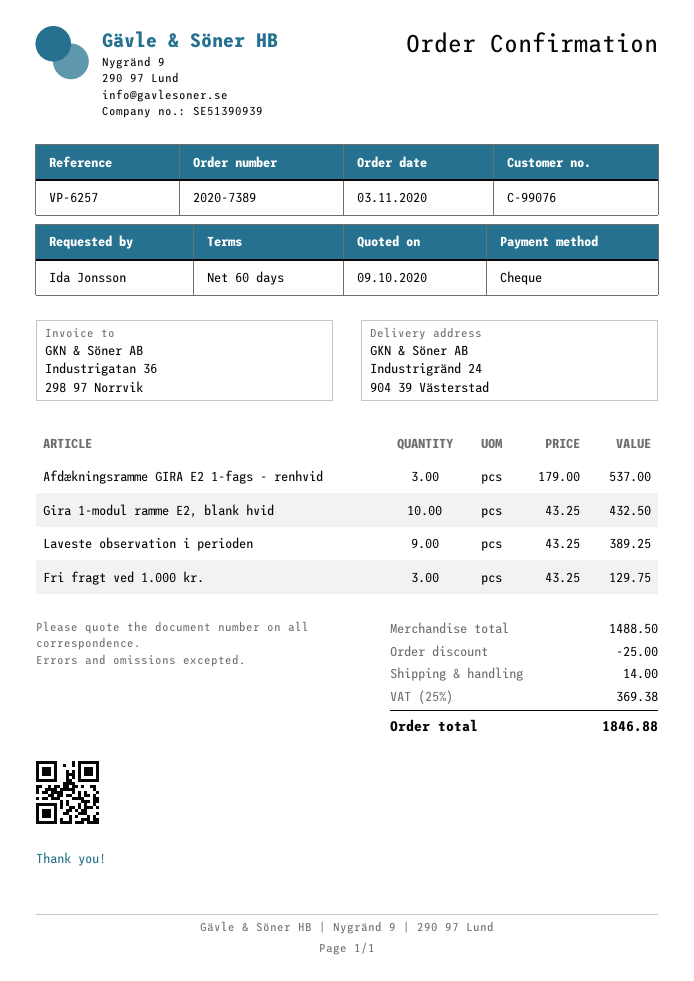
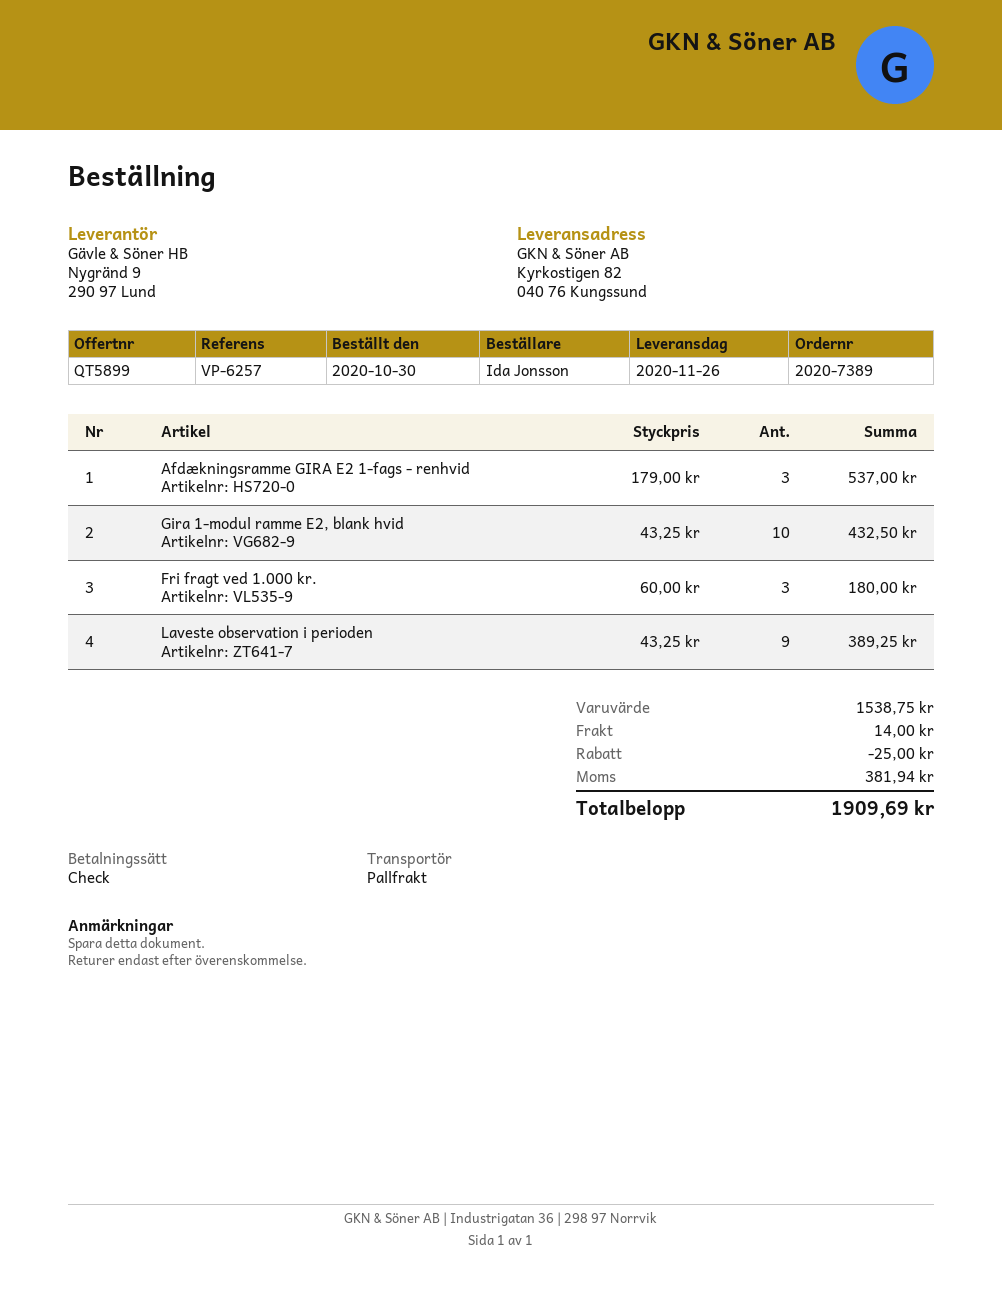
order date: 2020-11-03 -> 2020-10-30
ship to: Industrigränd 24, 904 39 Västerstad -> Kyrkostigen 82, 040 76 Kungssund
Fri fragt ved 1.000 kr.: 3 x 43.25 = 129.75 -> 3 x 60.00 = 180.00
subtotal: 1488.50 -> 1538.75
tax: 369.38 -> 381.94
total: 1846.88 -> 1909.69

